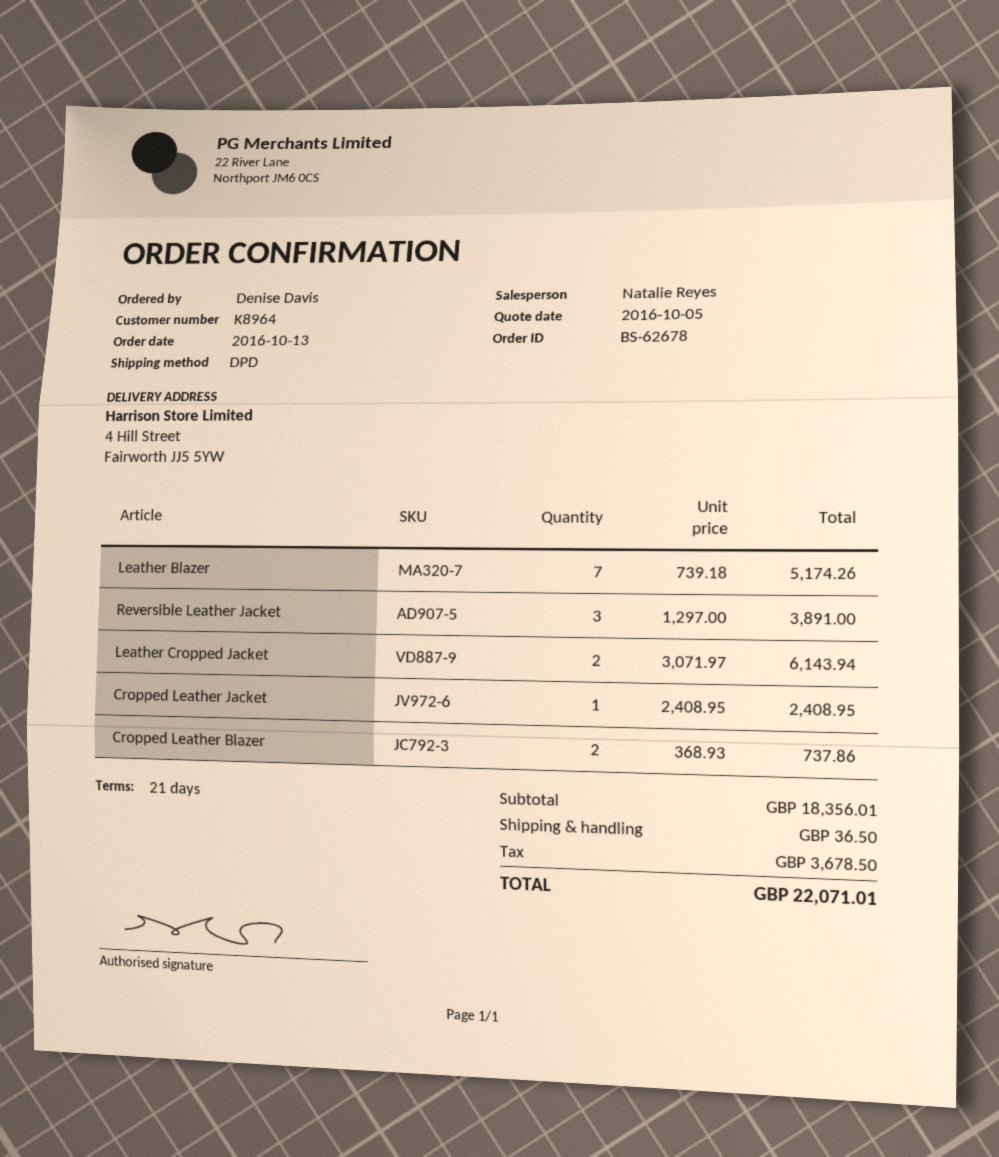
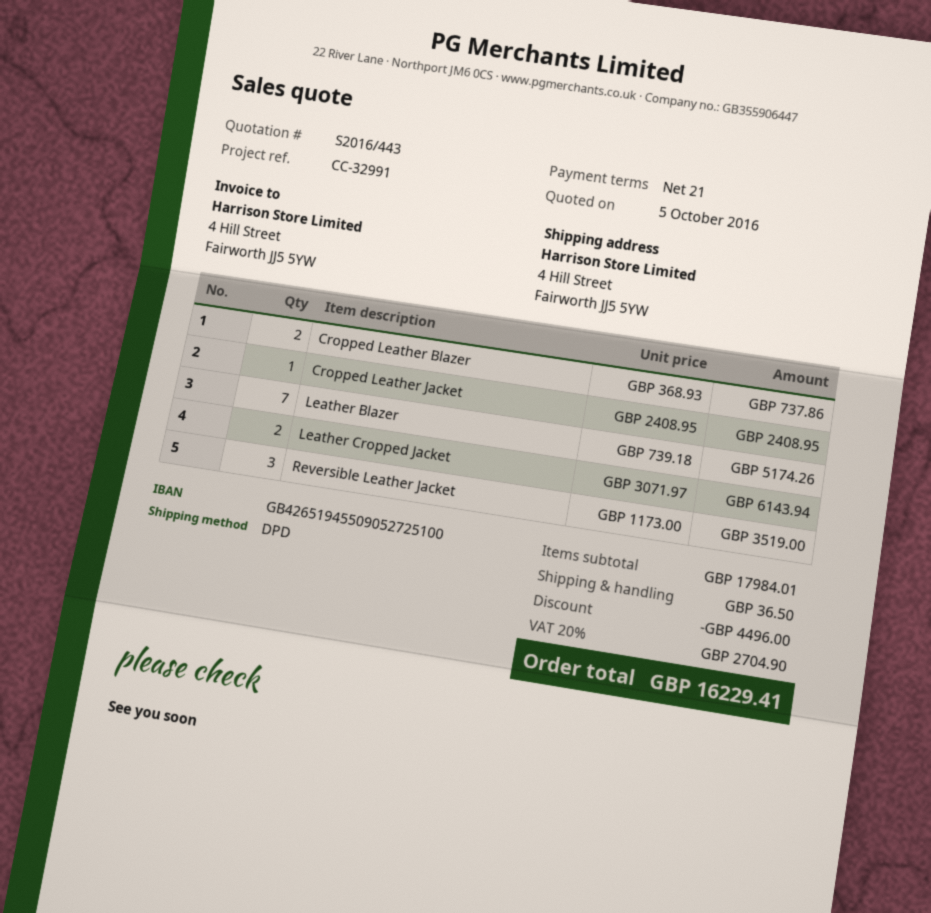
Reversible Leather Jacket: 3 x 1297.00 = 3891.00 -> 3 x 1173.00 = 3519.00
subtotal: 18356.01 -> 17984.01
discount: none -> 4496.00
tax: 3678.50 -> 2704.90
total: 22071.01 -> 16229.41

